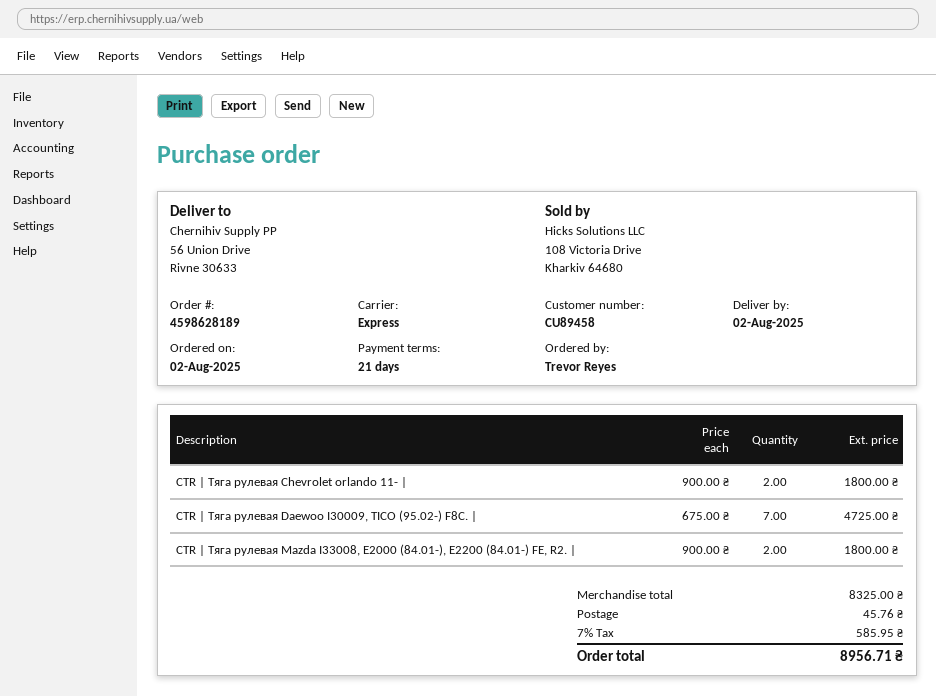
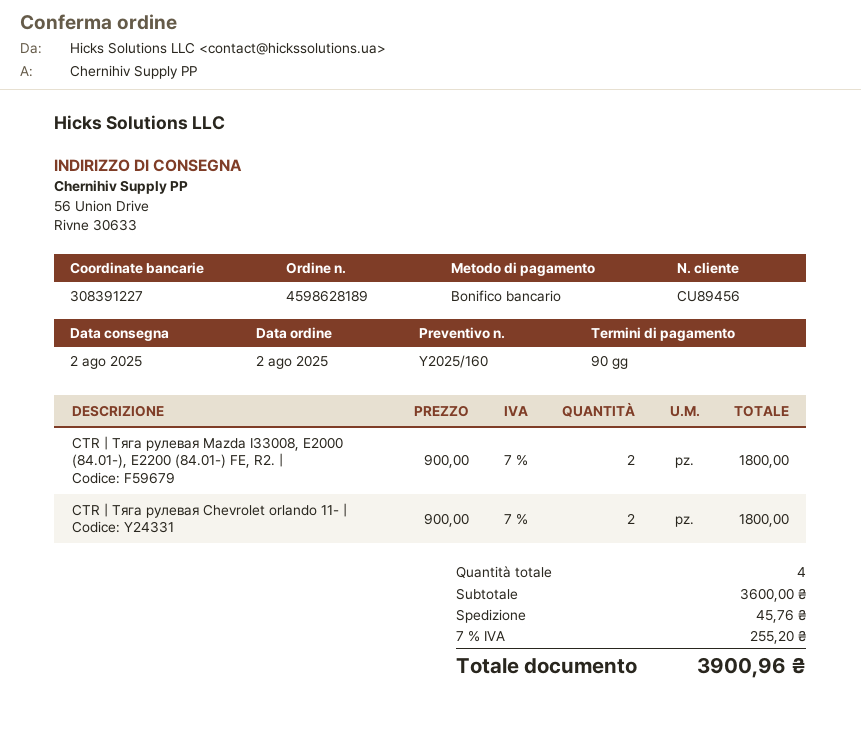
payment terms: 21 days -> 90 days
customer number: CU89458 -> CU89456
CTR | Тяга рулевая Daewoo I30009, TICO (95.02-) F8C. |: 7 x 675.00 = 4725.00 -> none
subtotal: 8325.00 -> 3600.00
tax: 7% = 585.95 -> 7% = 255.20
total: 8956.71 -> 3900.96

